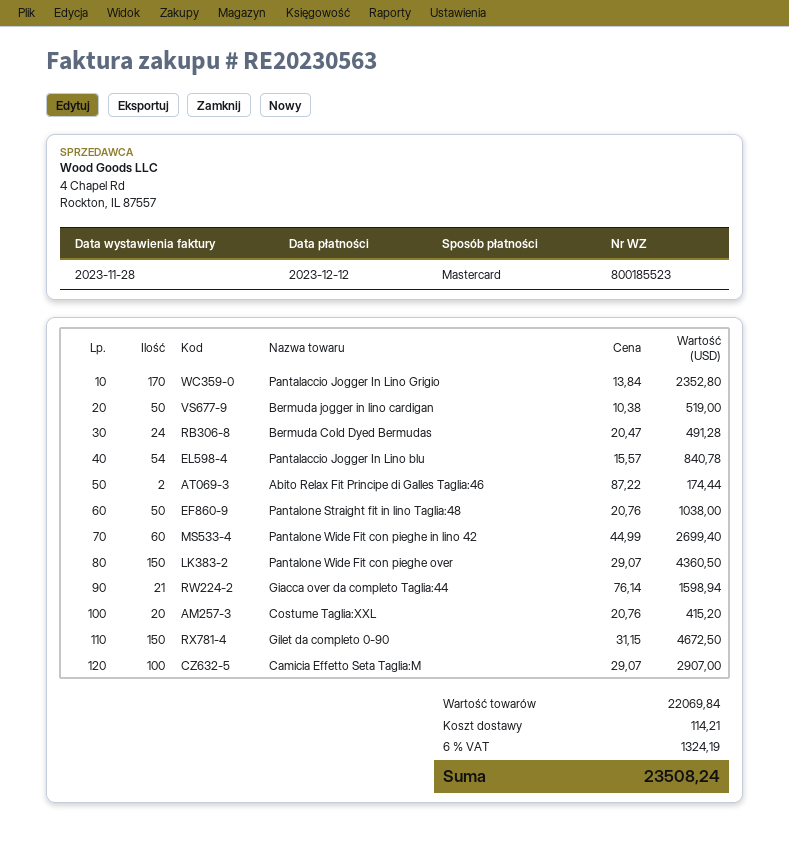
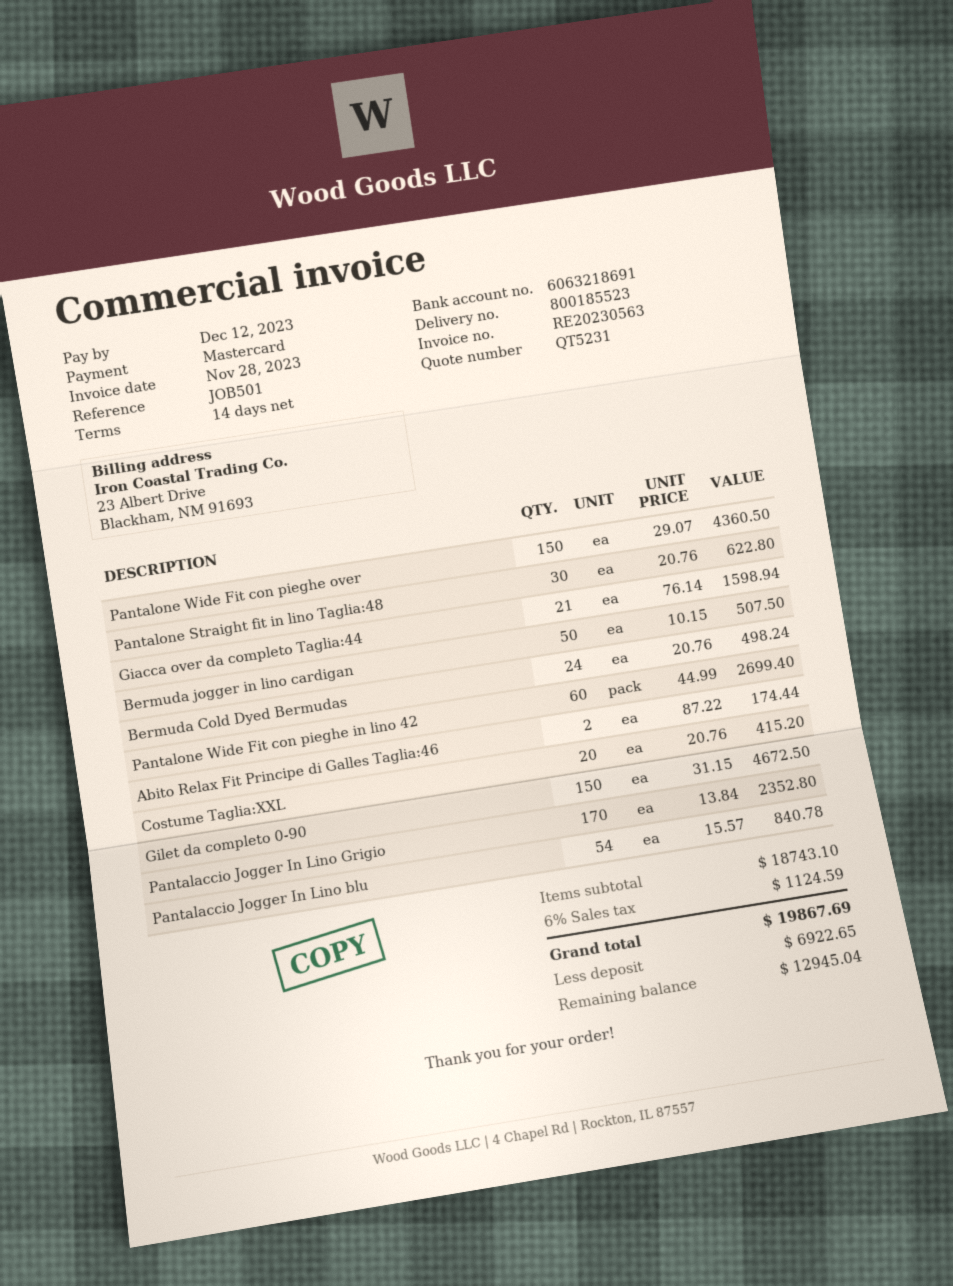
Bermuda jogger in lino cardigan: 50 x 10.38 = 519.00 -> 50 x 10.15 = 507.50
Bermuda Cold Dyed Bermudas: 24 x 20.47 = 491.28 -> 24 x 20.76 = 498.24
Pantalone Straight fit in lino Taglia:48: 50 x 20.76 = 1038.00 -> 30 x 20.76 = 622.80
Camicia Effetto Seta Taglia:M: 100 x 29.07 = 2907.00 -> none
subtotal: 22069.84 -> 18743.10
shipping: 114.21 -> none
tax: 6% = 1324.19 -> 6% = 1124.59
total: 23508.24 -> 19867.69

